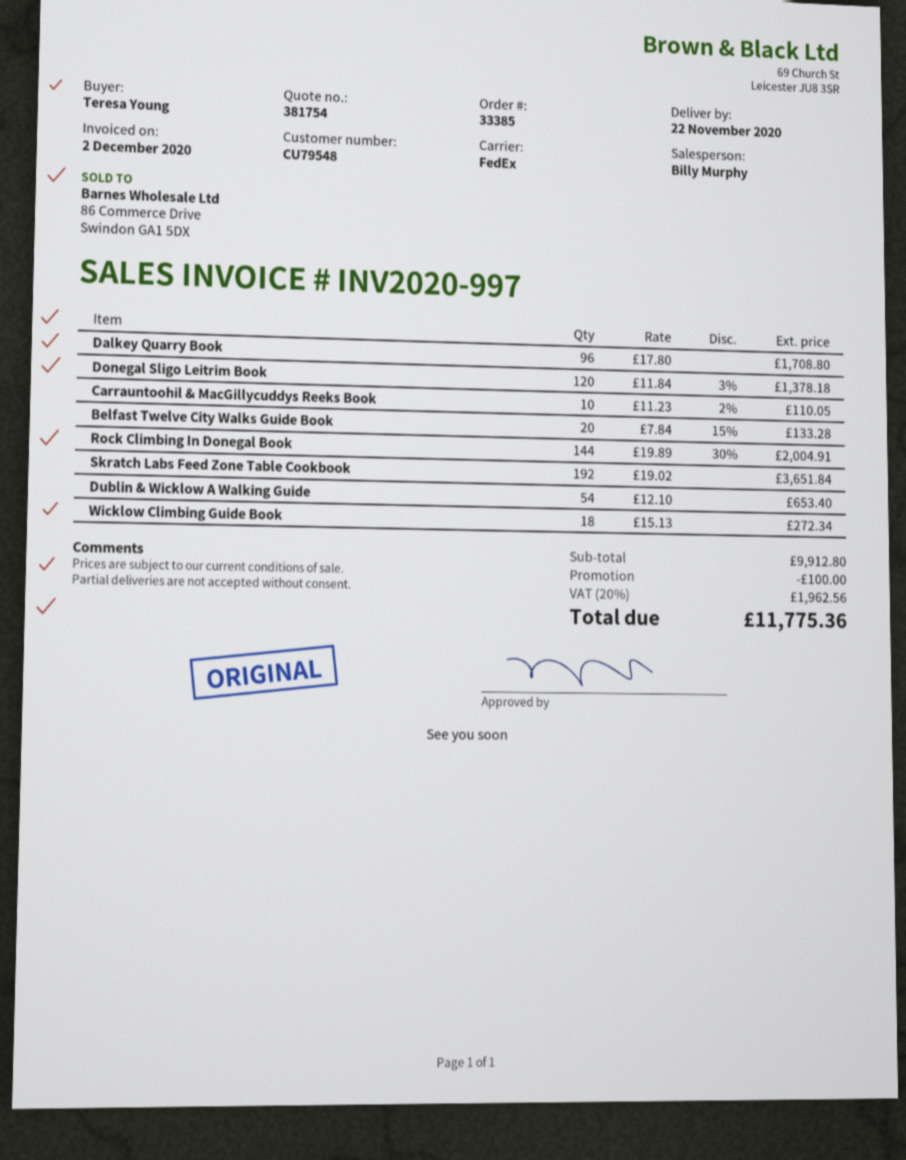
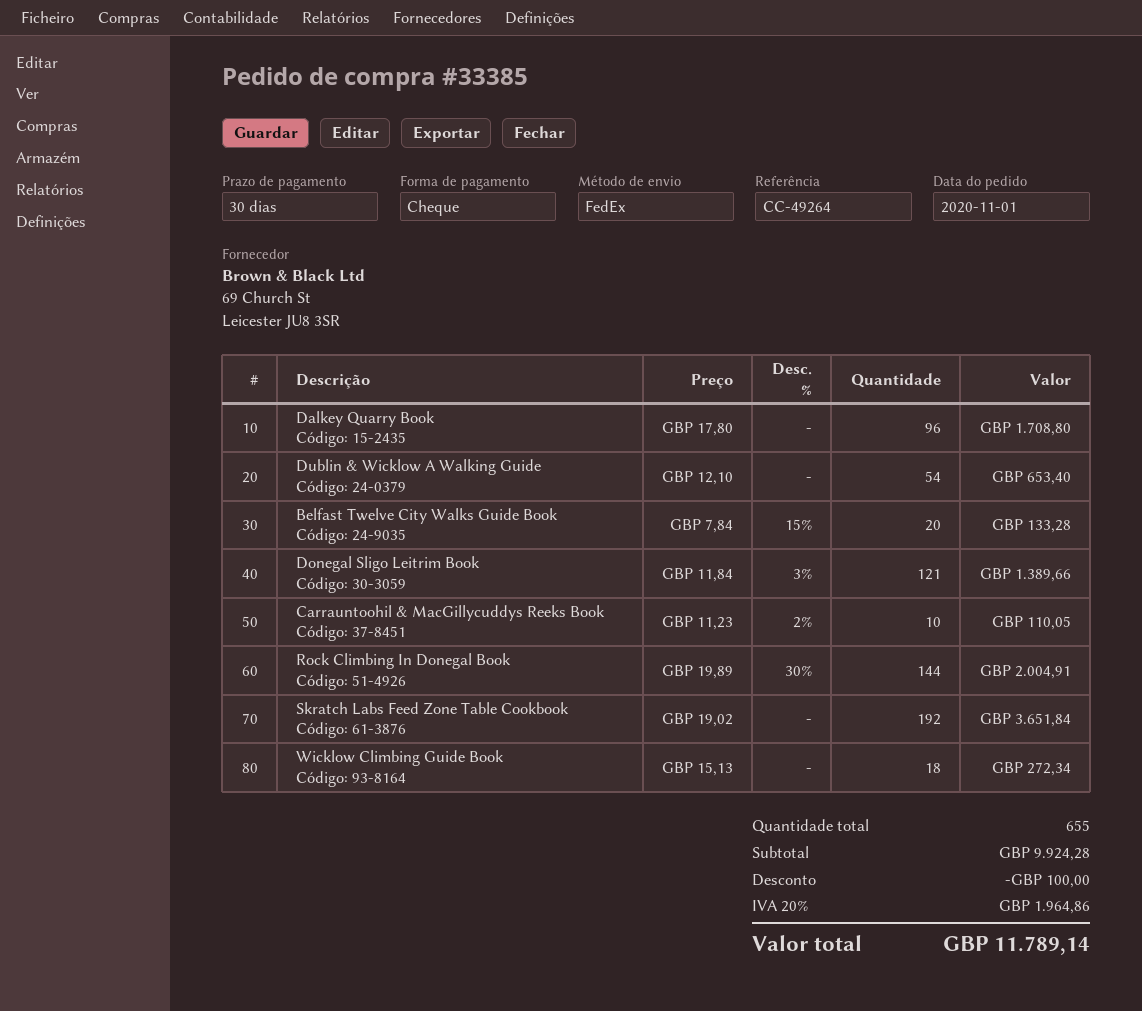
Donegal Sligo Leitrim Book: 120 x 11.84 - 3% = 1378.18 -> 121 x 11.84 - 3% = 1389.66
subtotal: 9912.80 -> 9924.28
tax: 20% = 1962.56 -> 20% = 1964.86
total: 11775.36 -> 11789.14

